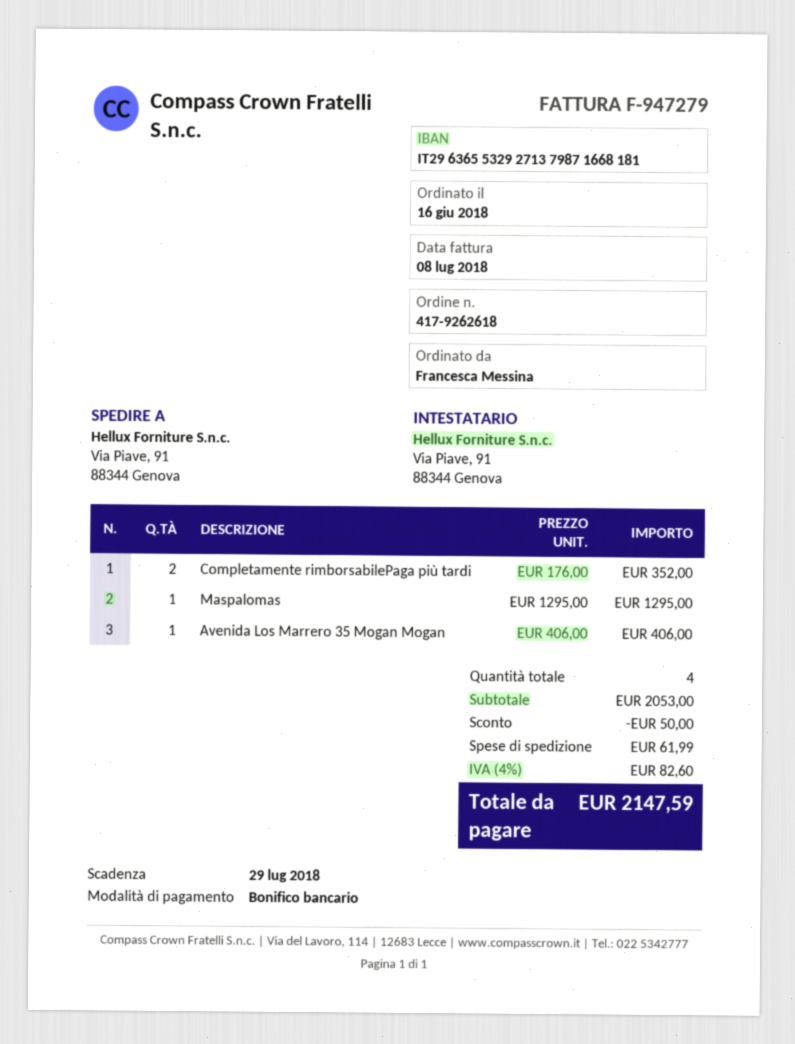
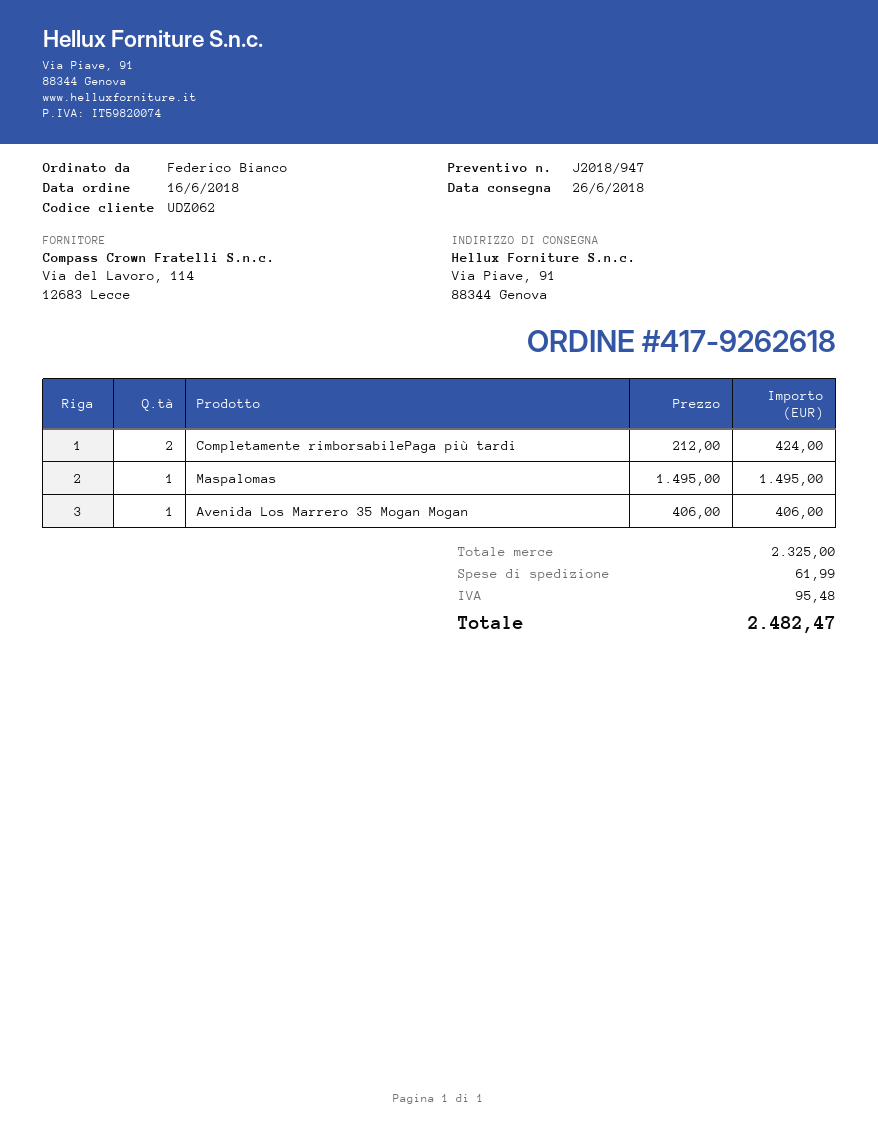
ordered by: Francesca Messina -> Federico Bianco
Completamente rimborsabilePaga più tardi: 2 x 176.00 = 352.00 -> 2 x 212.00 = 424.00
Maspalomas: 1 x 1295.00 = 1295.00 -> 1 x 1495.00 = 1495.00
subtotal: 2053.00 -> 2325.00
discount: 50.00 -> none
tax: 82.60 -> 95.48
total: 2147.59 -> 2482.47

